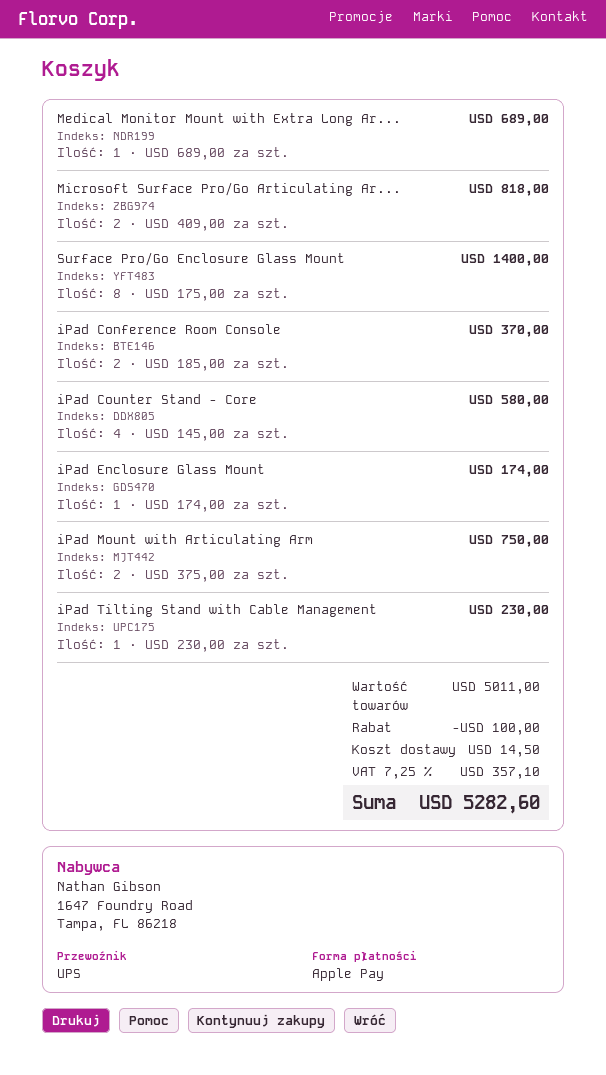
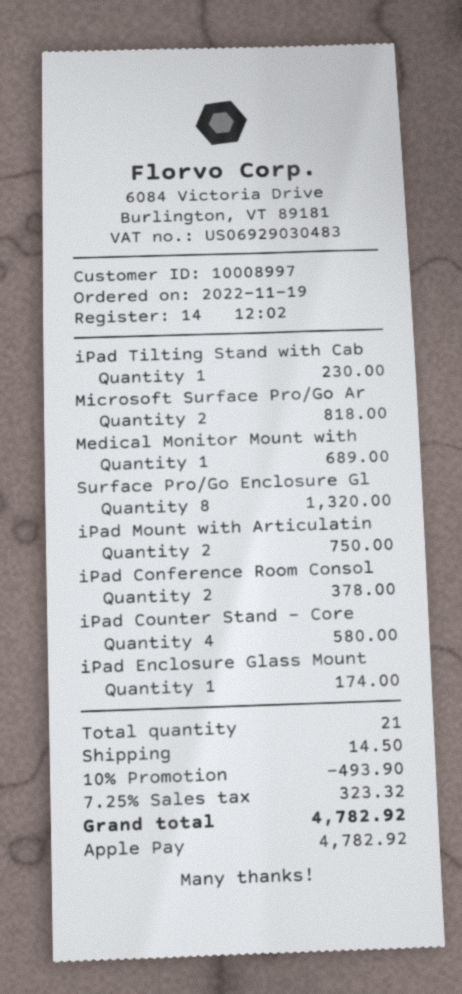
Surface Pro/Go Enclosure Glass Mount: 8 for 1400.00 -> 8 for 1320.00
iPad Conference Room Console: 2 for 370.00 -> 2 for 378.00
discount: 100.00 -> 493.90
tax: 7.25% = 357.10 -> 7.25% = 323.32
total: 5282.60 -> 4782.92

